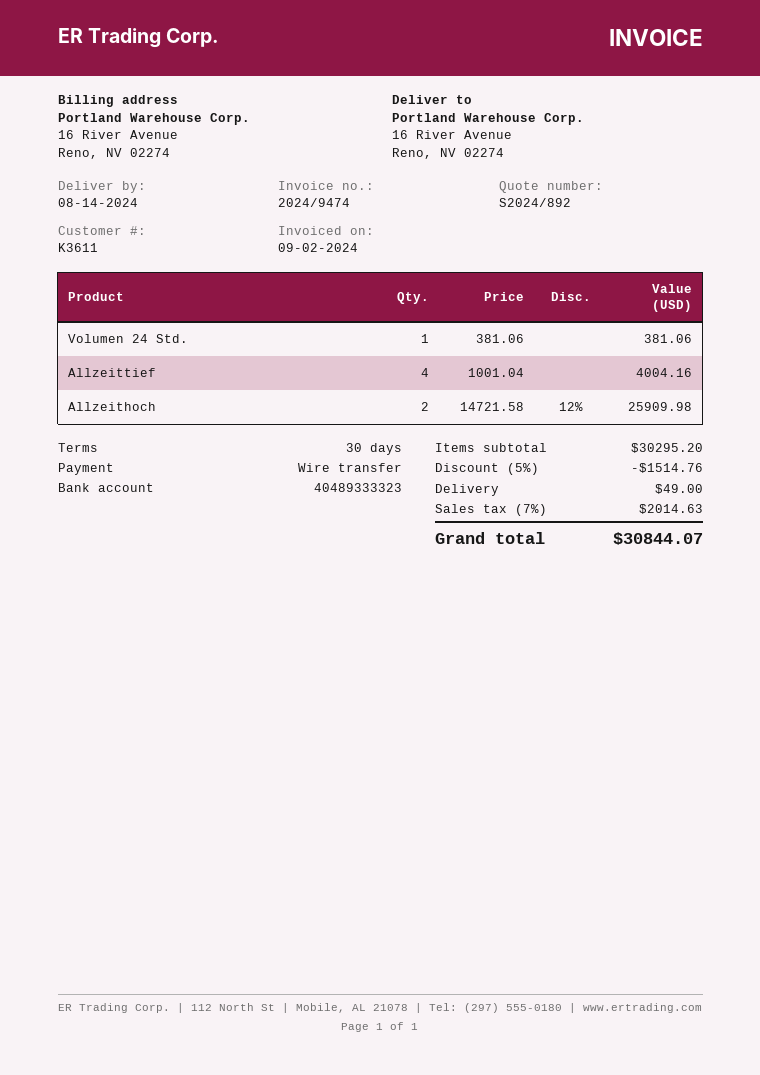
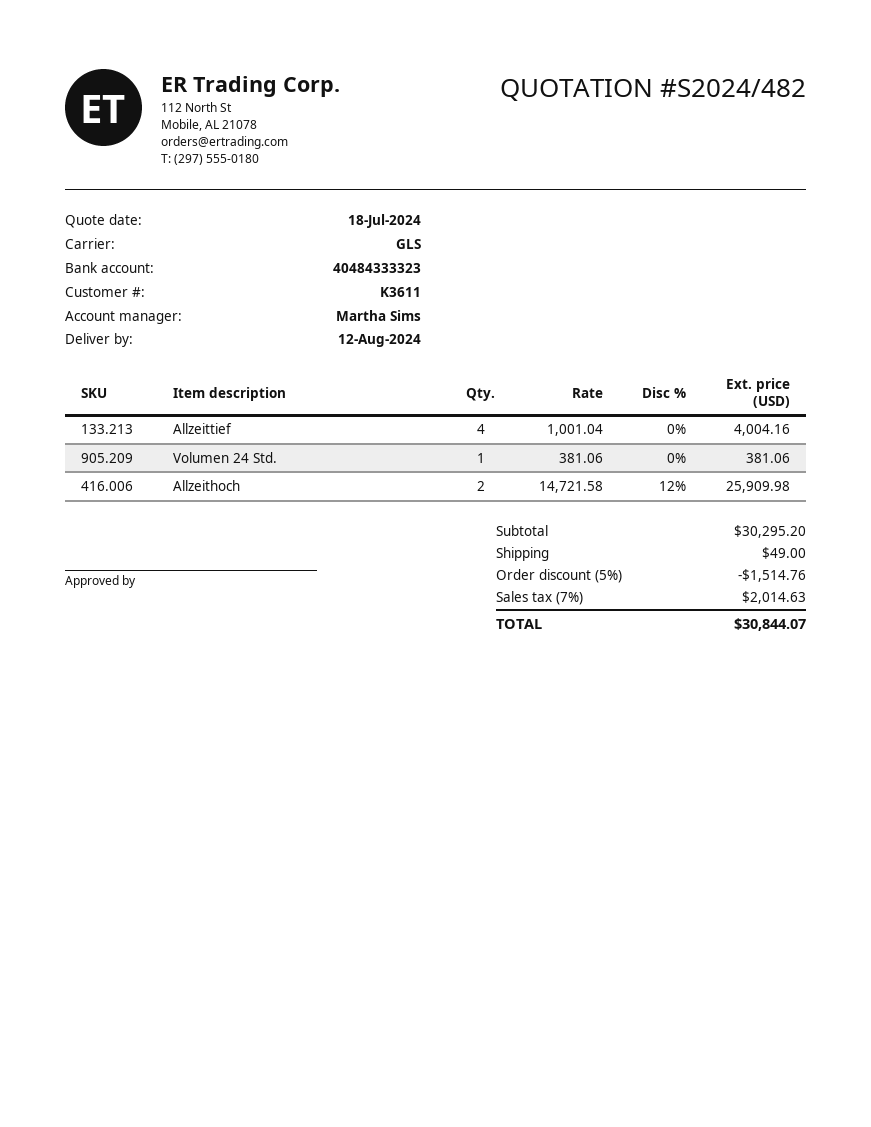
quote number: S2024/892 -> S2024/482
delivery date: 2024-08-14 -> 2024-08-12
bank account: 40489333323 -> 40484333323

